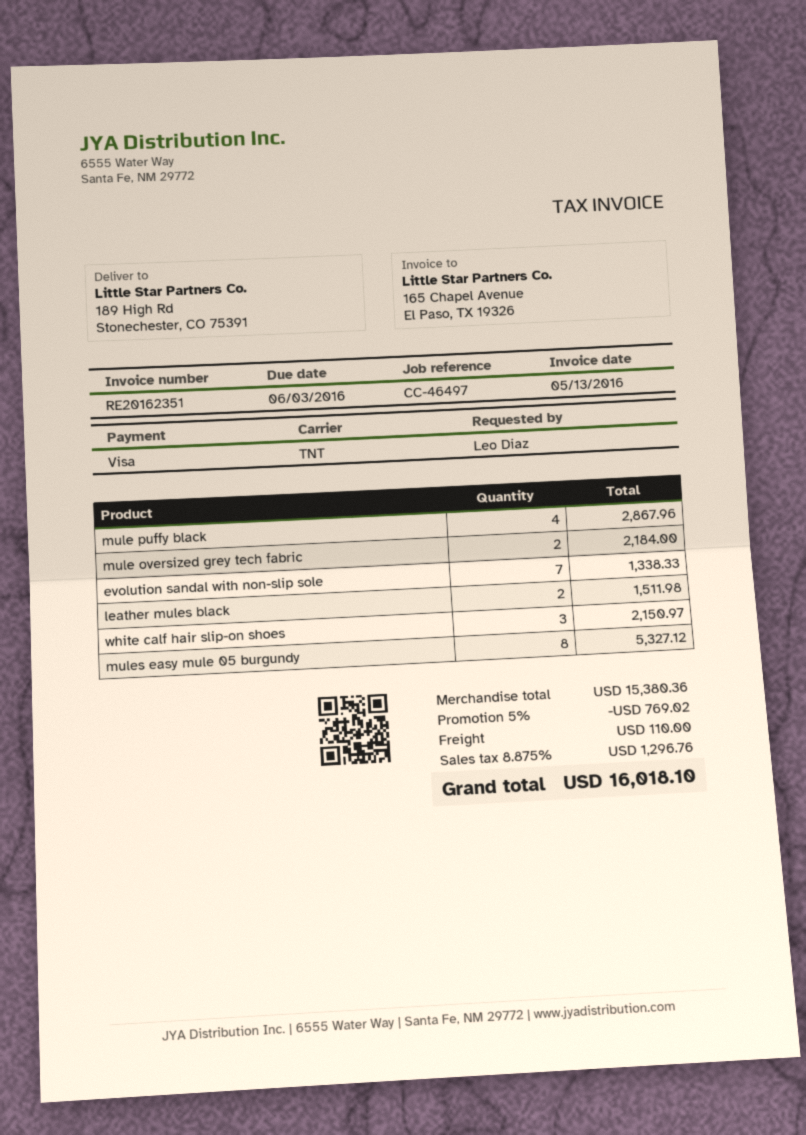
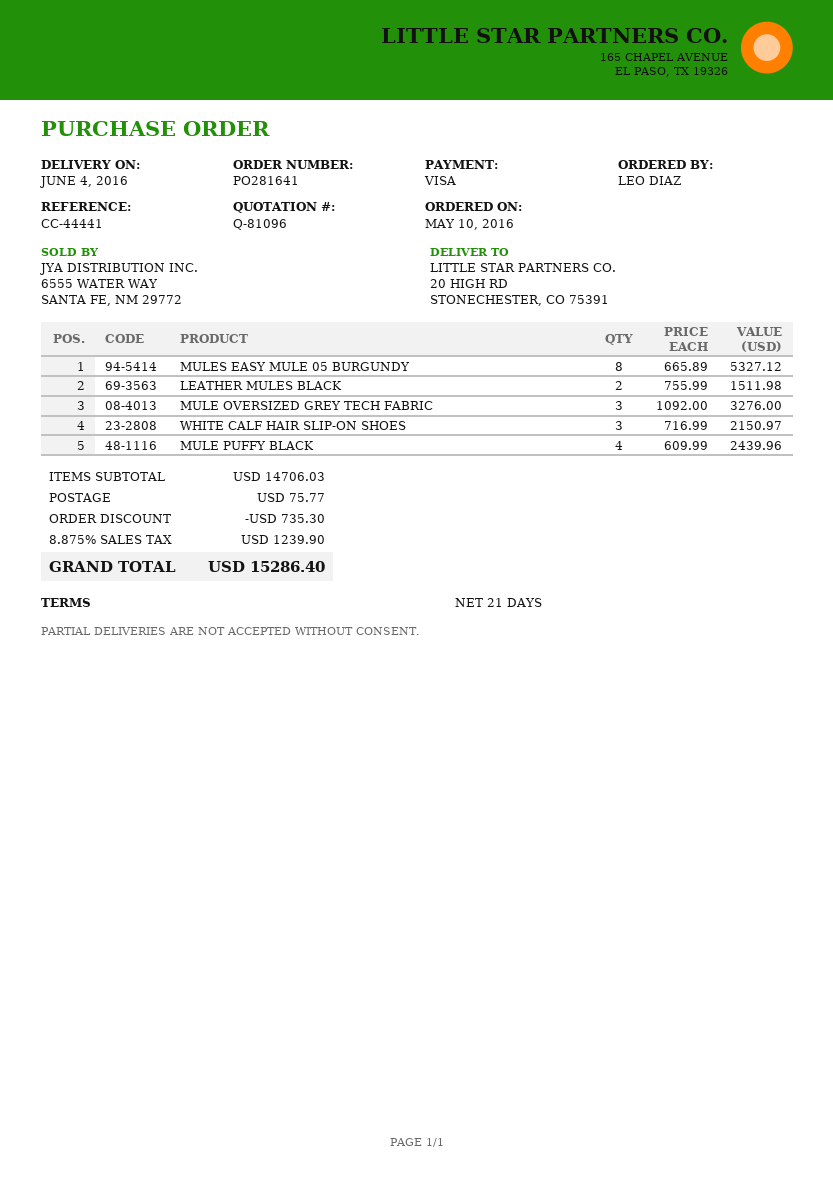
reference: CC-46497 -> CC-44441
ship to: 189 High Rd, Stonechester, CO 75391 -> 20 HIGH RD, STONECHESTER, CO 75391
mule puffy black: 4 for 2867.96 -> 4 for 2439.96
mule oversized grey tech fabric: 2 for 2184.00 -> 3 for 3276.00
evolution sandal with non-slip sole: 7 for 1338.33 -> none
subtotal: 15380.36 -> 14706.03
discount: 769.02 -> 735.30
shipping: 110.00 -> 75.77
tax: 8.875% = 1296.76 -> 8.875% = 1239.90
total: 16018.10 -> 15286.40

